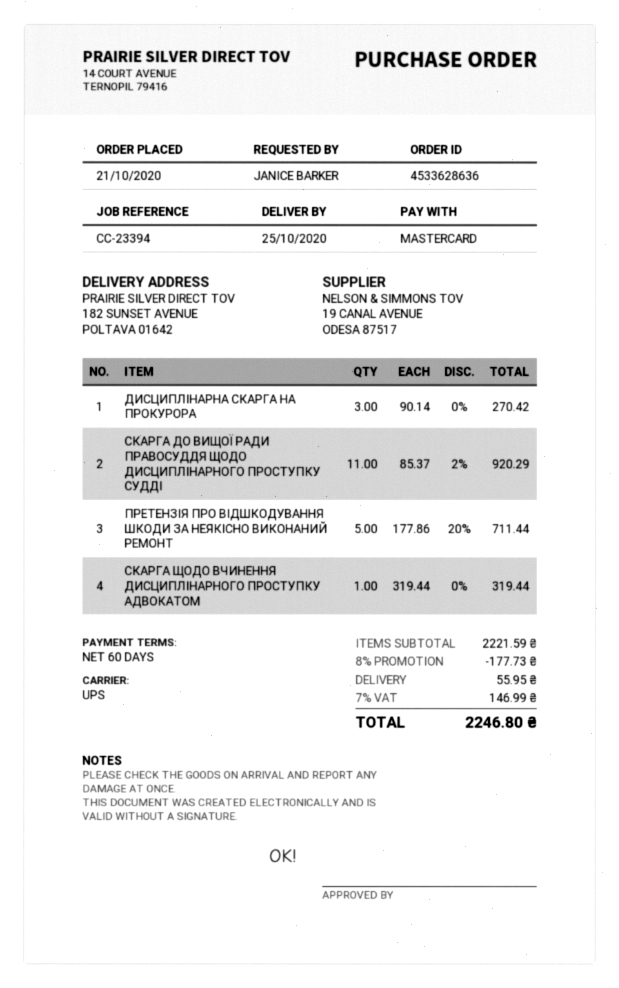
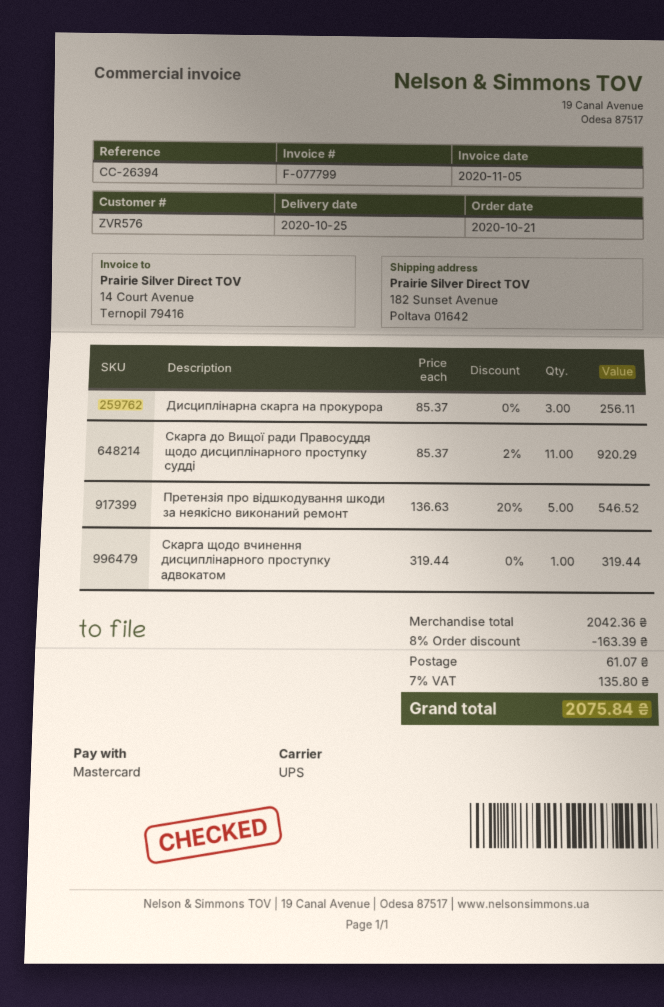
reference: CC-23394 -> CC-26394
ДИСЦИПЛІНАРНА СКАРГА НА ПРОКУРОРА: 3 x 90.14 = 270.42 -> 3 x 85.37 = 256.11
ПРЕТЕНЗІЯ ПРО ВІДШКОДУВАННЯ ШКОДИ ЗА НЕЯКІСНО ВИКОНАНИЙ РЕМОНТ: 5 x 177.86 - 20% = 711.44 -> 5 x 136.63 - 20% = 546.52
subtotal: 2221.59 -> 2042.36
discount: 8% = 177.73 -> 8% = 163.39
shipping: 55.95 -> 61.07
tax: 7% = 146.99 -> 7% = 135.80
total: 2246.80 -> 2075.84

